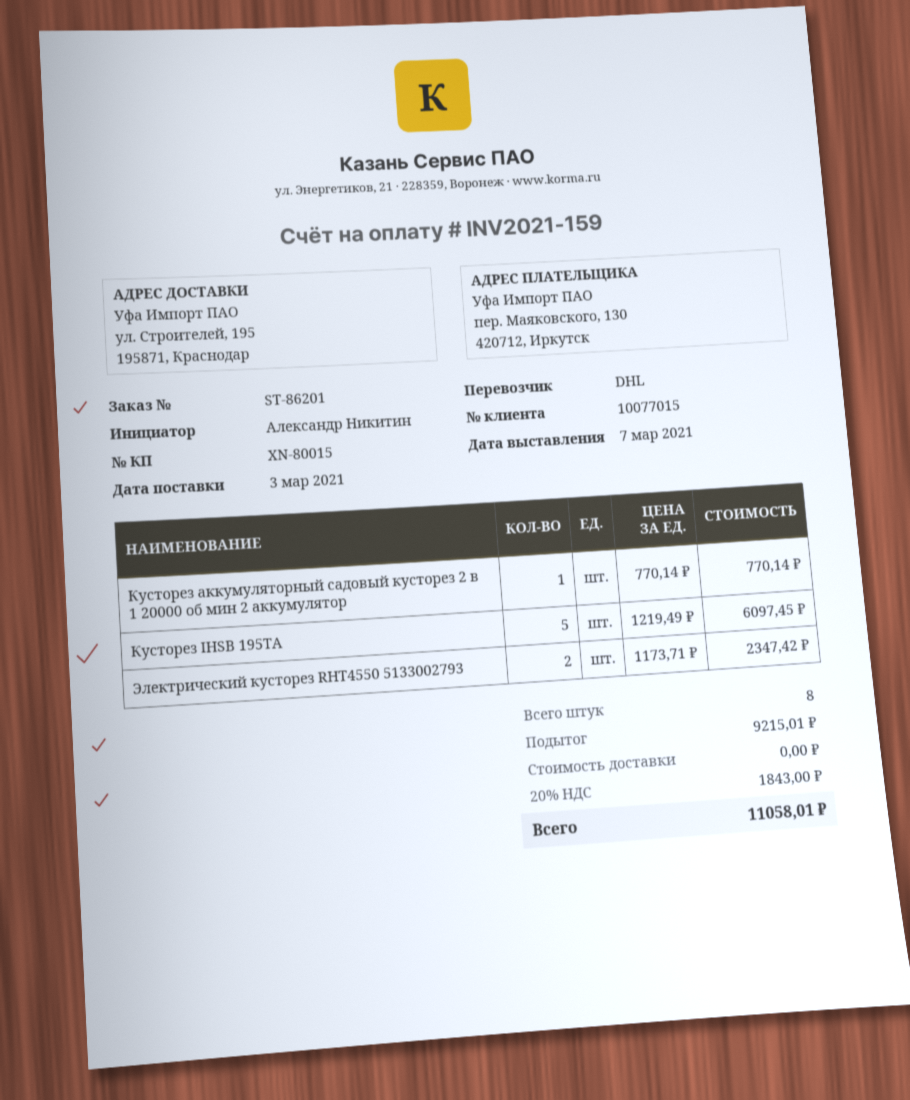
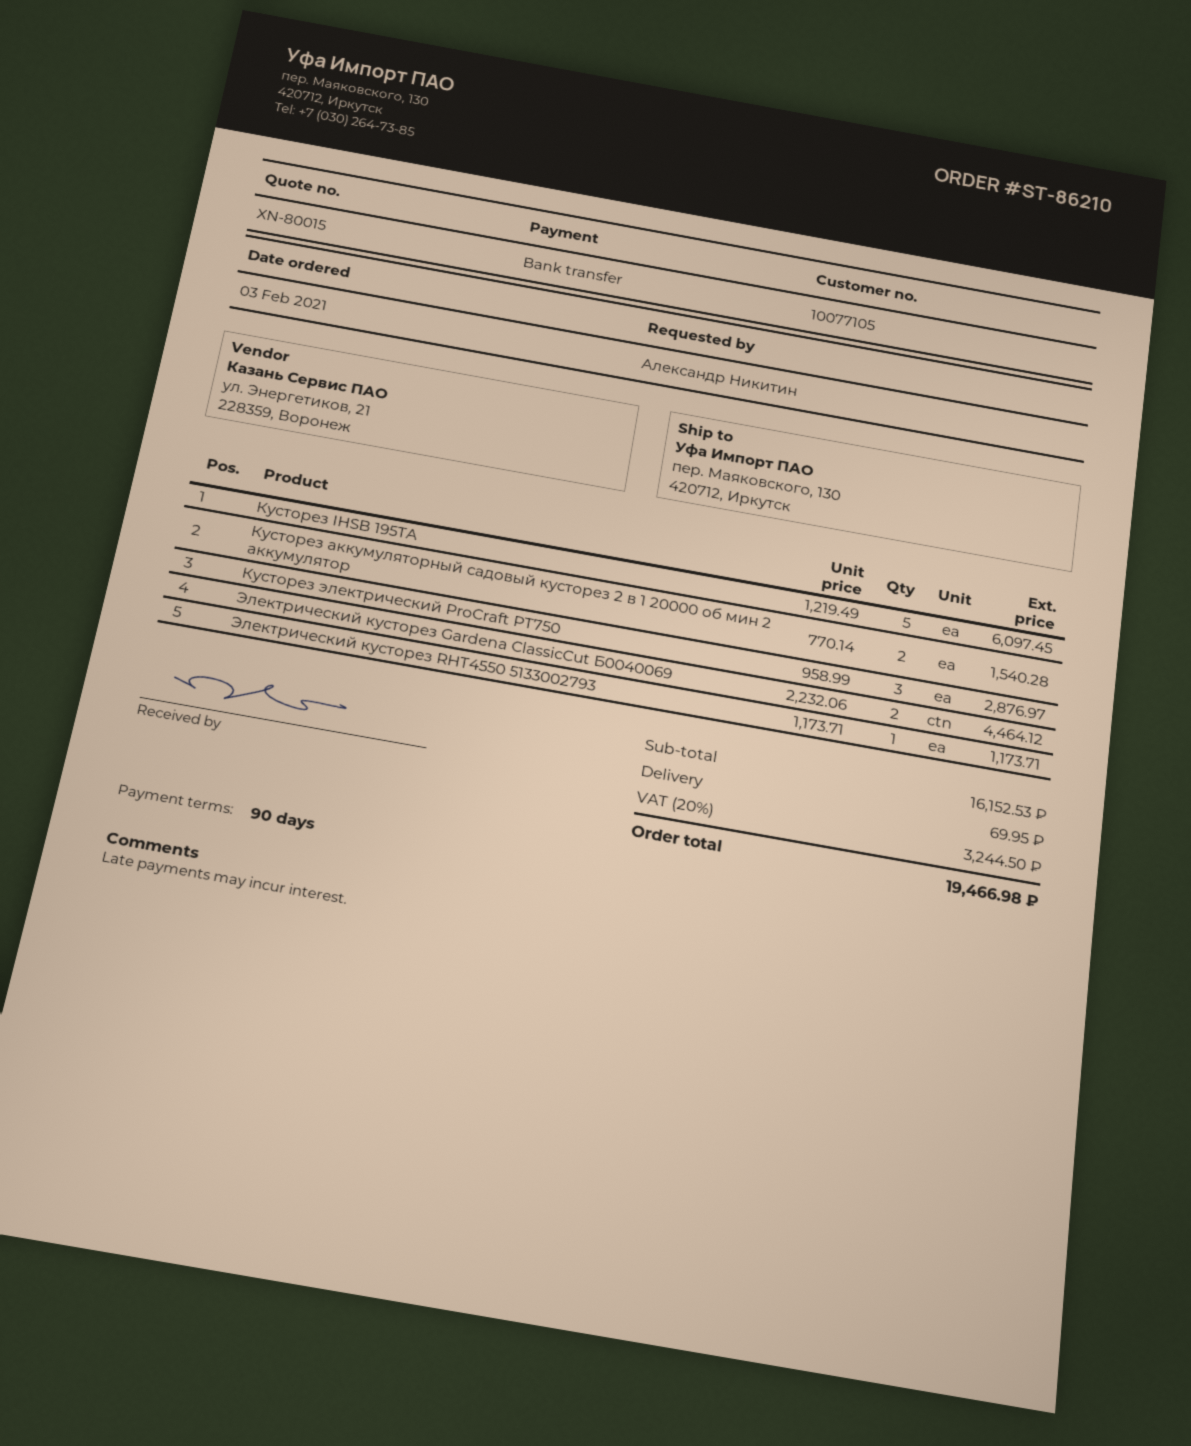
order number: ST-86201 -> ST-86210
customer number: 10077015 -> 10077105
ship to: ул. Строителей, 195, 195871, Краснодар -> пер. Маяковского, 130, 420712, Иркутск
Кусторез аккумуляторный садовый кусторез 2 в 1 20000 об мин 2 аккумулятор: 1 x 770.14 = 770.14 -> 2 x 770.14 = 1540.28
Электрический кусторез RHT4550 5133002793: 2 x 1173.71 = 2347.42 -> 1 x 1173.71 = 1173.71
Кусторез электрический ProCraft PT750: none -> 3 x 958.99 = 2876.97
Электрический кусторез Gardena ClassicCut Б0040069: none -> 2 x 2232.06 = 4464.12
subtotal: 9215.01 -> 16152.53
shipping: 0.00 -> 69.95
tax: 20% = 1843.00 -> 20% = 3244.50
total: 11058.01 -> 19466.98

